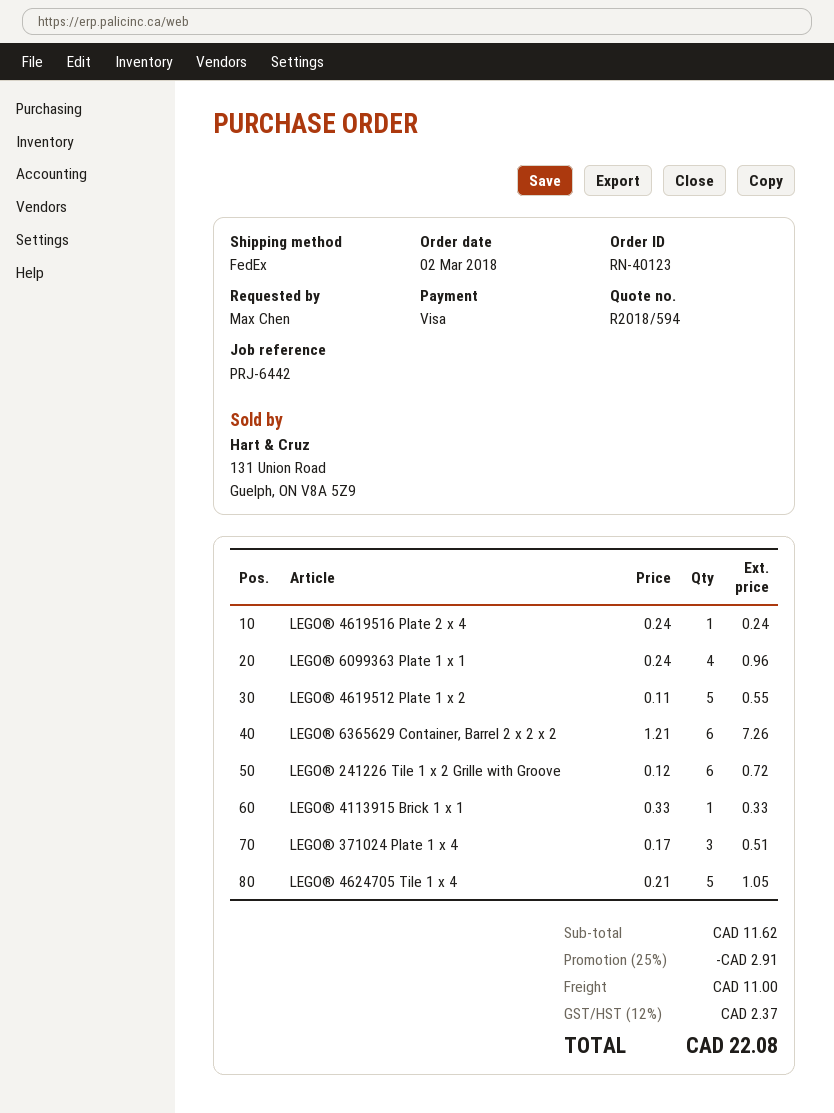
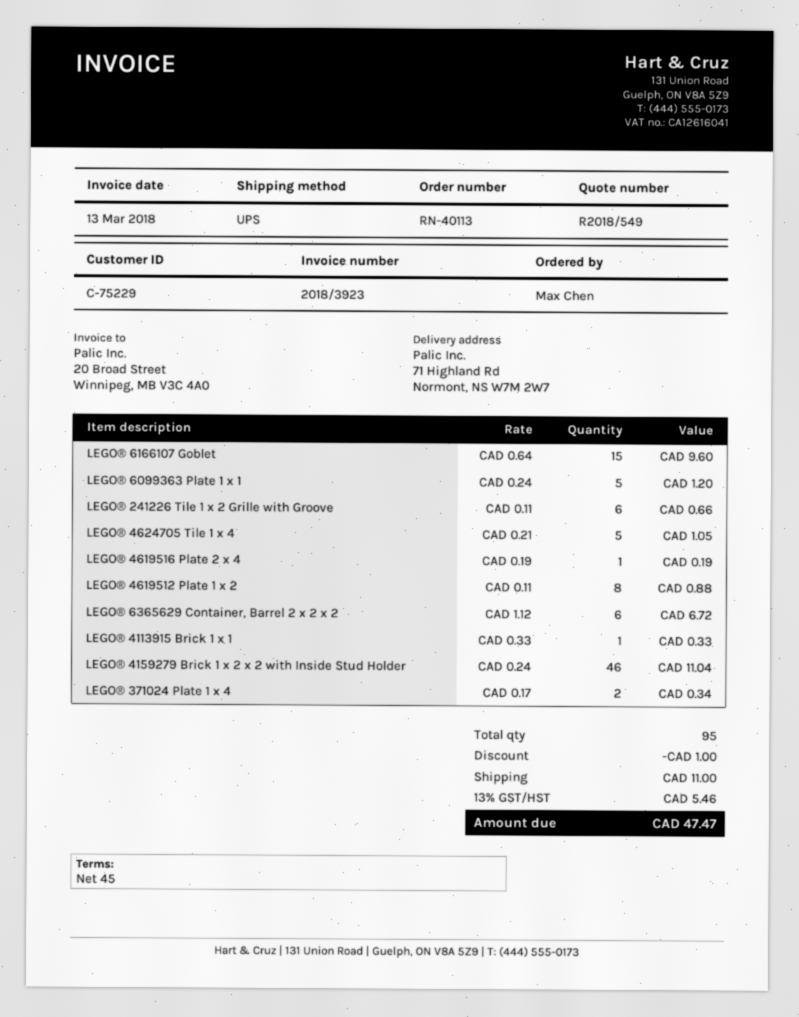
quote number: R2018/594 -> R2018/549
order number: RN-40123 -> RN-40113
shipping method: FedEx -> UPS
LEGO® 4619516 Plate 2 x 4: 1 x 0.24 = 0.24 -> 1 x 0.19 = 0.19
LEGO® 6099363 Plate 1 x 1: 4 x 0.24 = 0.96 -> 5 x 0.24 = 1.20
LEGO® 4619512 Plate 1 x 2: 5 x 0.11 = 0.55 -> 8 x 0.11 = 0.88
LEGO® 6365629 Container, Barrel 2 x 2 x 2: 6 x 1.21 = 7.26 -> 6 x 1.12 = 6.72
LEGO® 241226 Tile 1 x 2 Grille with Groove: 6 x 0.12 = 0.72 -> 6 x 0.11 = 0.66
LEGO® 371024 Plate 1 x 4: 3 x 0.17 = 0.51 -> 2 x 0.17 = 0.34
LEGO® 6166107 Goblet: none -> 15 x 0.64 = 9.60
LEGO® 4159279 Brick 1 x 2 x 2 with Inside Stud Holder: none -> 46 x 0.24 = 11.04
discount: 2.91 -> 1.00
tax: 12% = 2.37 -> 13% = 5.46
total: 22.08 -> 47.47

